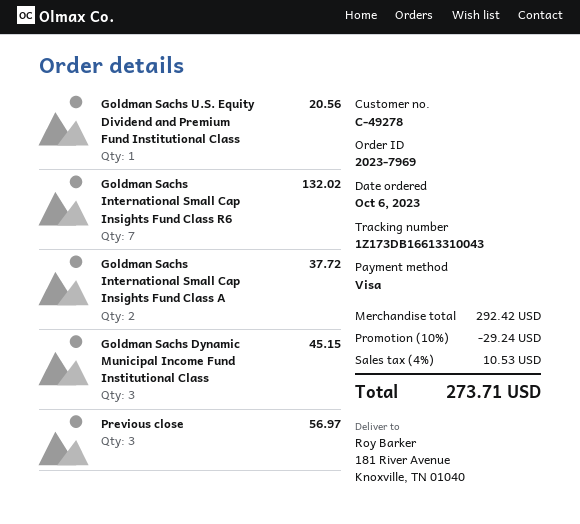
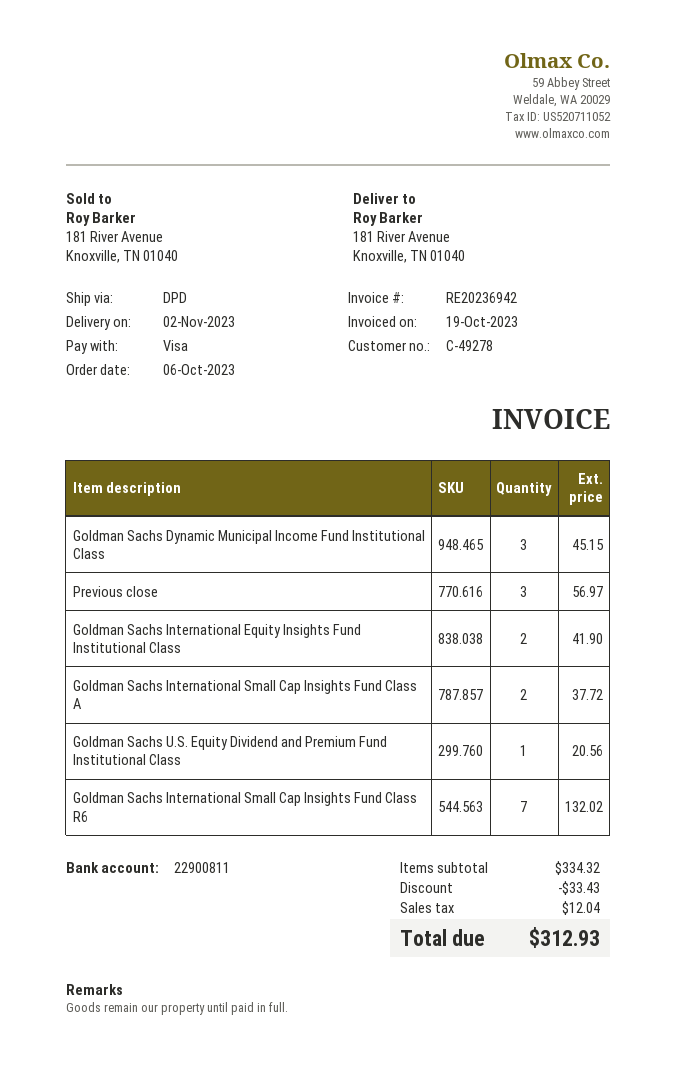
Goldman Sachs International Equity Insights Fund Institutional Class: none -> 2 for 41.90
subtotal: 292.42 -> 334.32
discount: 29.24 -> 33.43
tax: 10.53 -> 12.04
total: 273.71 -> 312.93

